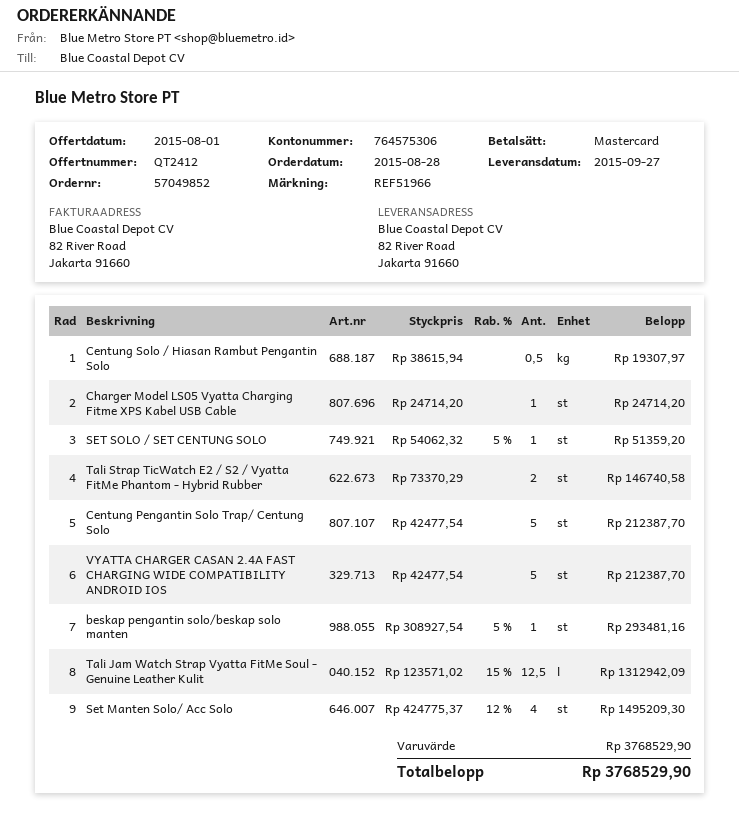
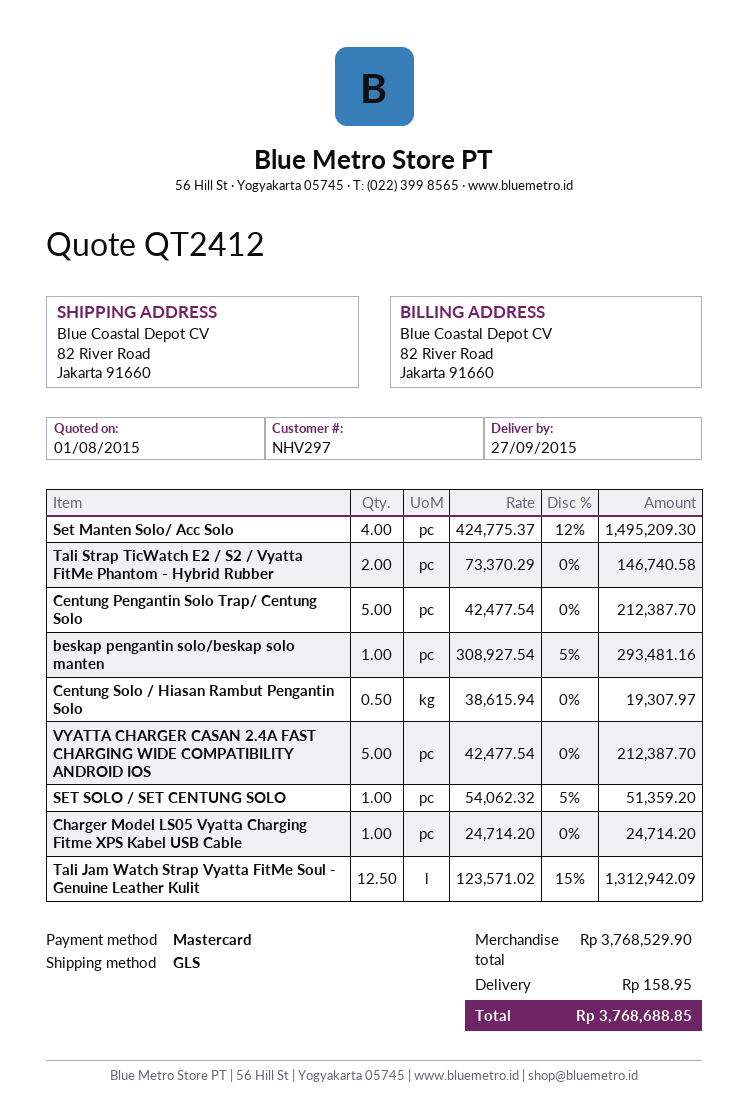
shipping: none -> 158.95
total: 3768529.90 -> 3768688.85

